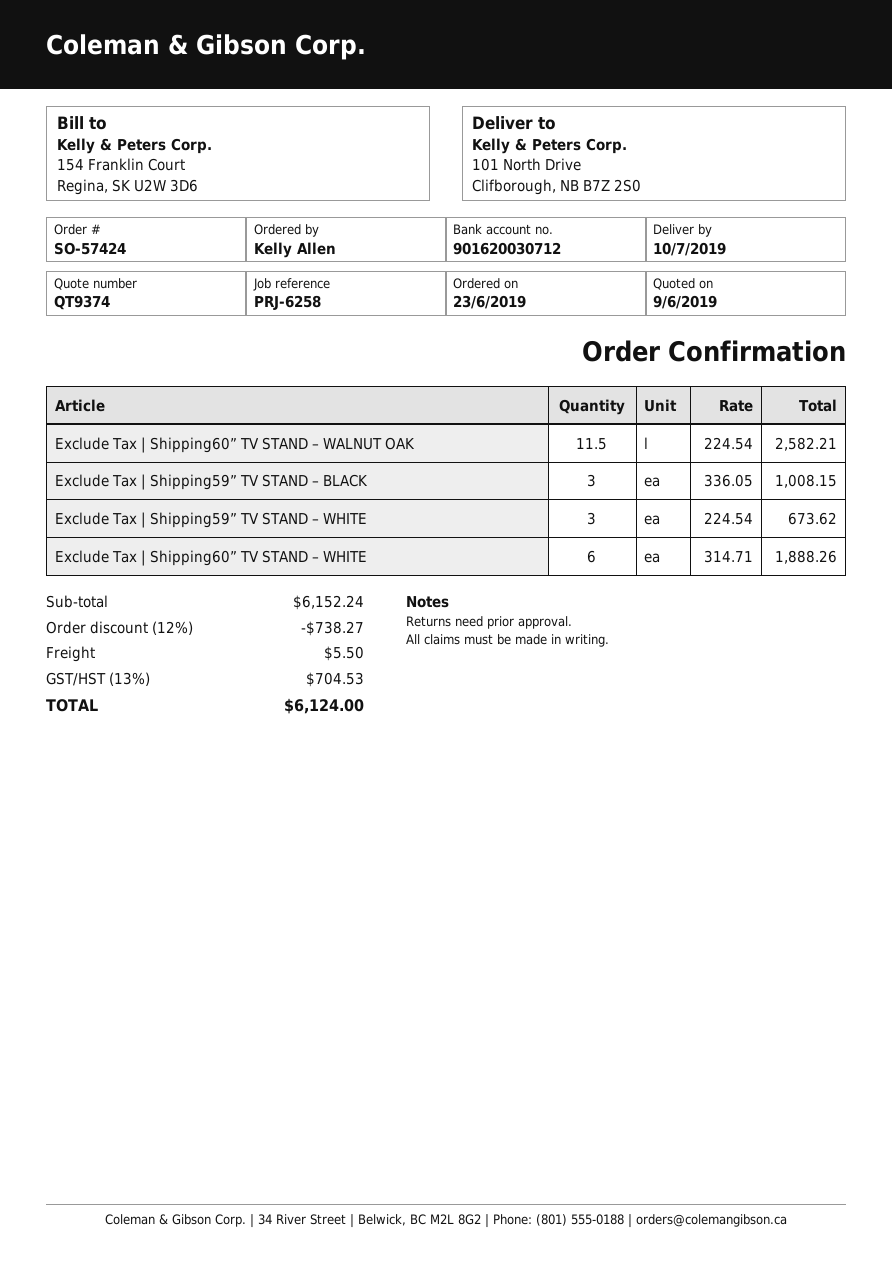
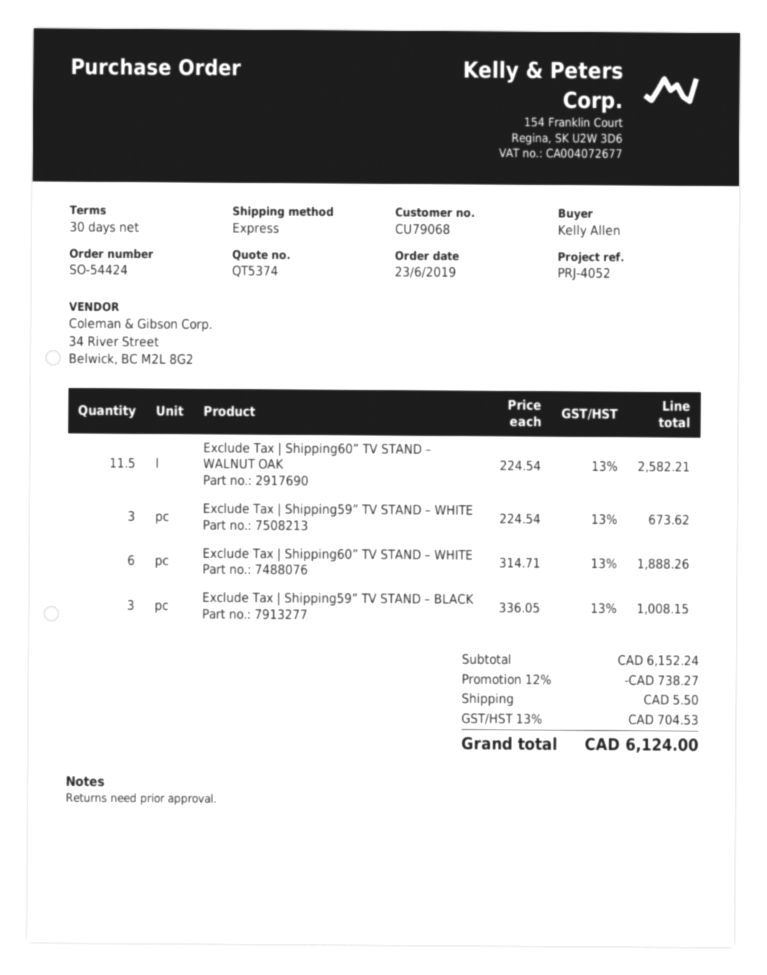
quote number: QT9374 -> QT5374
order number: SO-57424 -> SO-54424
reference: PRJ-6258 -> PRJ-4052

